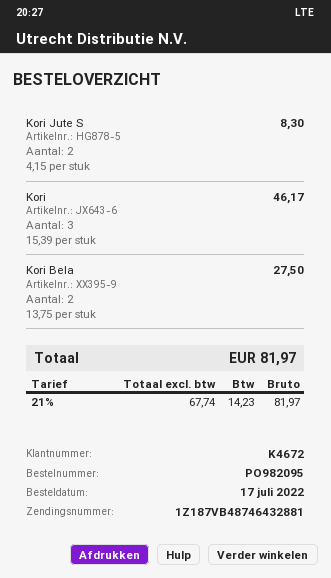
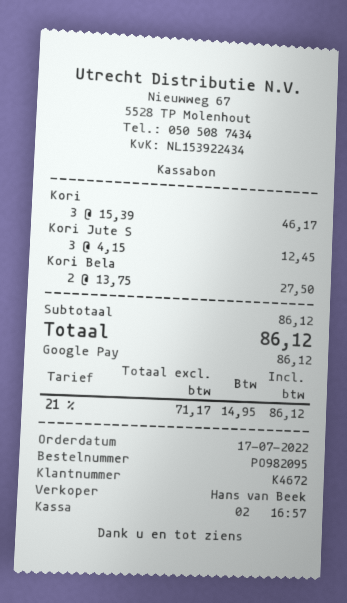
Kori Jute S: 2 x 4.15 = 8.30 -> 3 x 4.15 = 12.45
net: 67.74 -> 71.17
tax: 21% = 14.23 -> 21% = 14.95
total: 81.97 -> 86.12

